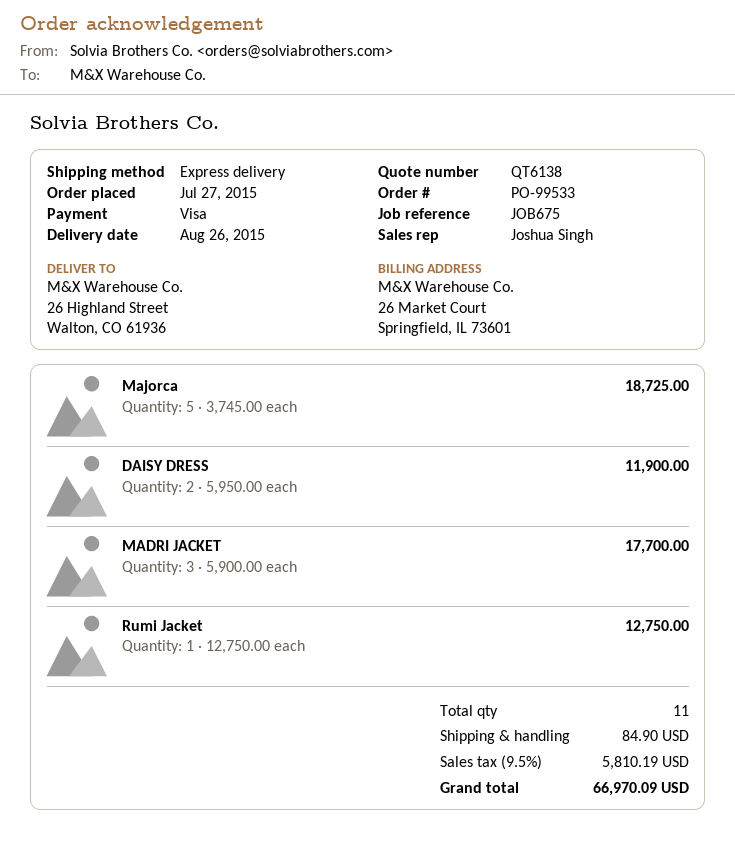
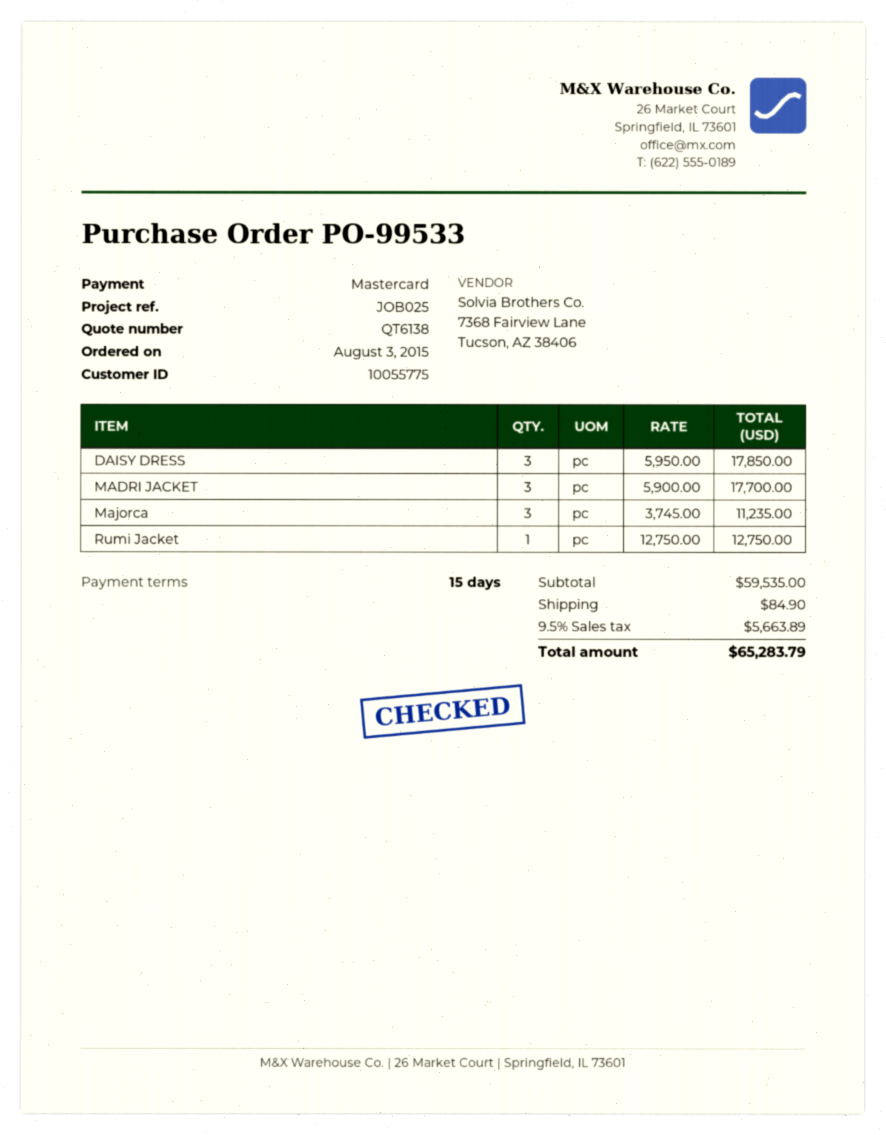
order date: 2015-07-27 -> 2015-08-03
reference: JOB675 -> JOB025
payment method: Visa -> Mastercard
Majorca: 5 x 3745.00 = 18725.00 -> 3 x 3745.00 = 11235.00
DAISY DRESS: 2 x 5950.00 = 11900.00 -> 3 x 5950.00 = 17850.00
tax: 9.5% = 5810.19 -> 9.5% = 5663.89
total: 66970.09 -> 65283.79

